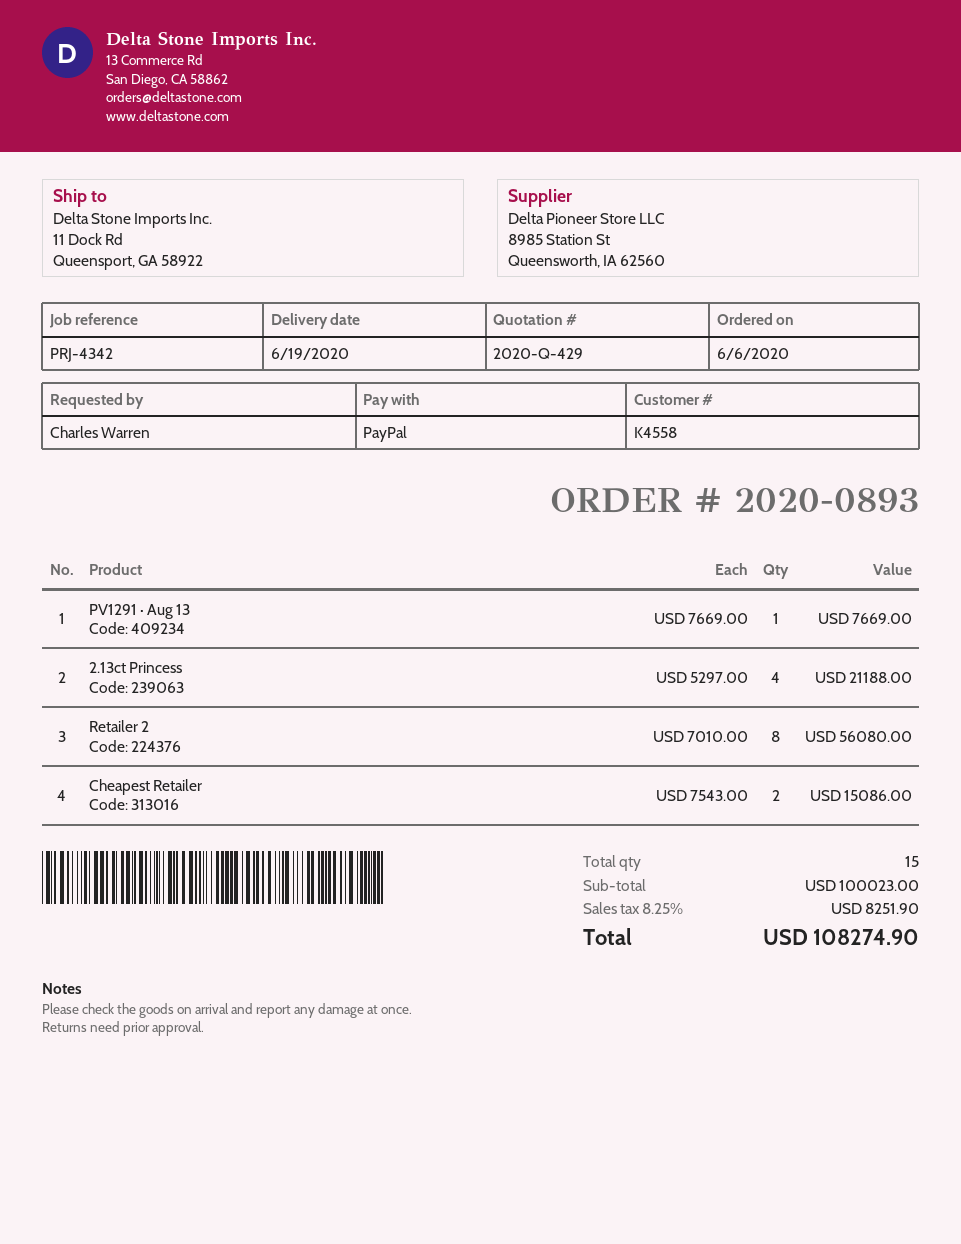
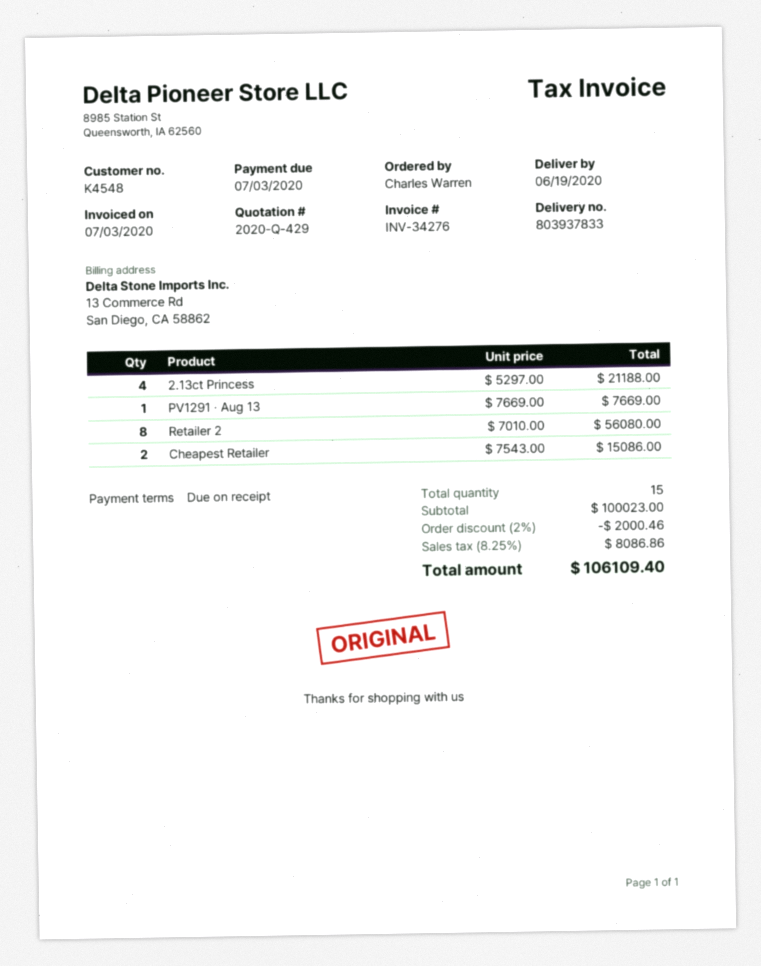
customer number: K4558 -> K4548
discount: none -> 2% = 2000.46
tax: 8.25% = 8251.90 -> 8.25% = 8086.86
total: 108274.90 -> 106109.40

